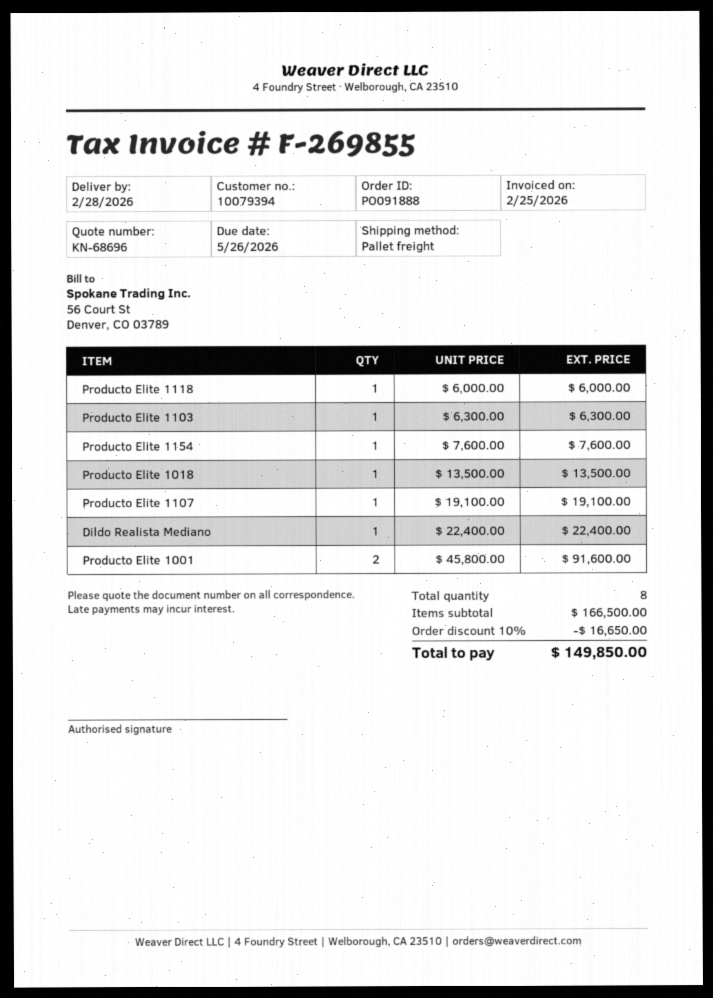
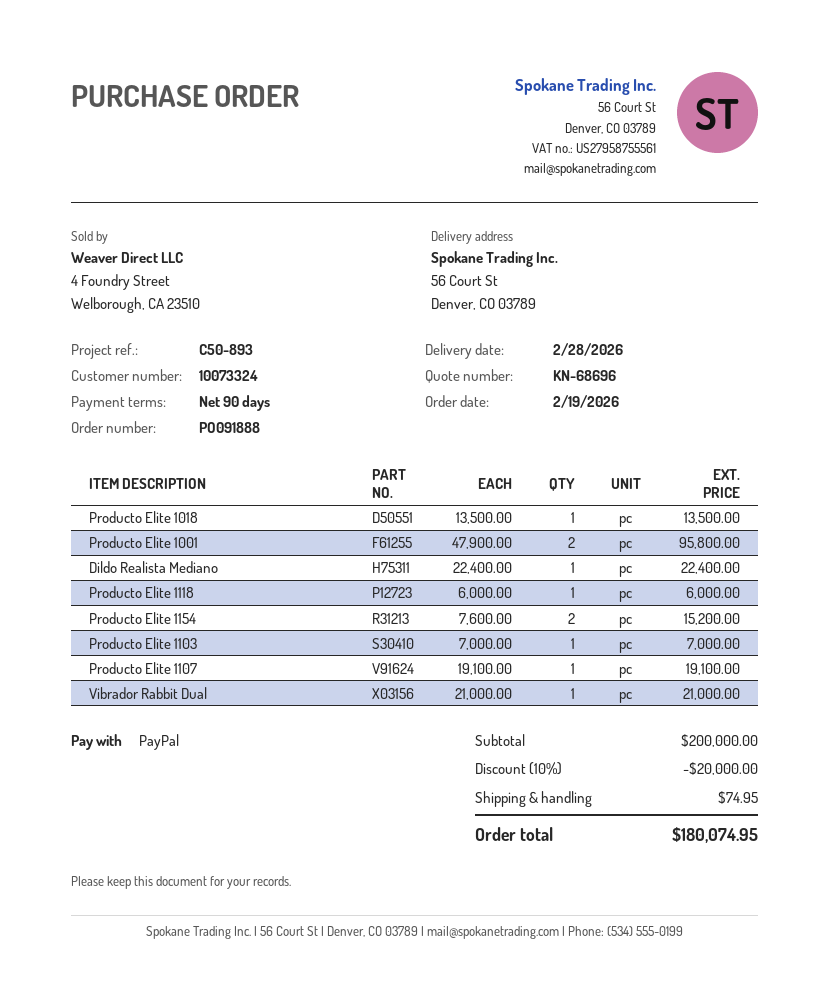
customer number: 10079394 -> 10073324
Producto Elite 1103: 1 x 6300.00 = 6300.00 -> 1 x 7000.00 = 7000.00
Producto Elite 1154: 1 x 7600.00 = 7600.00 -> 2 x 7600.00 = 15200.00
Producto Elite 1001: 2 x 45800.00 = 91600.00 -> 2 x 47900.00 = 95800.00
Vibrador Rabbit Dual: none -> 1 x 21000.00 = 21000.00
subtotal: 166500.00 -> 200000.00
discount: 10% = 16650.00 -> 10% = 20000.00
shipping: none -> 74.95
total: 149850.00 -> 180074.95

